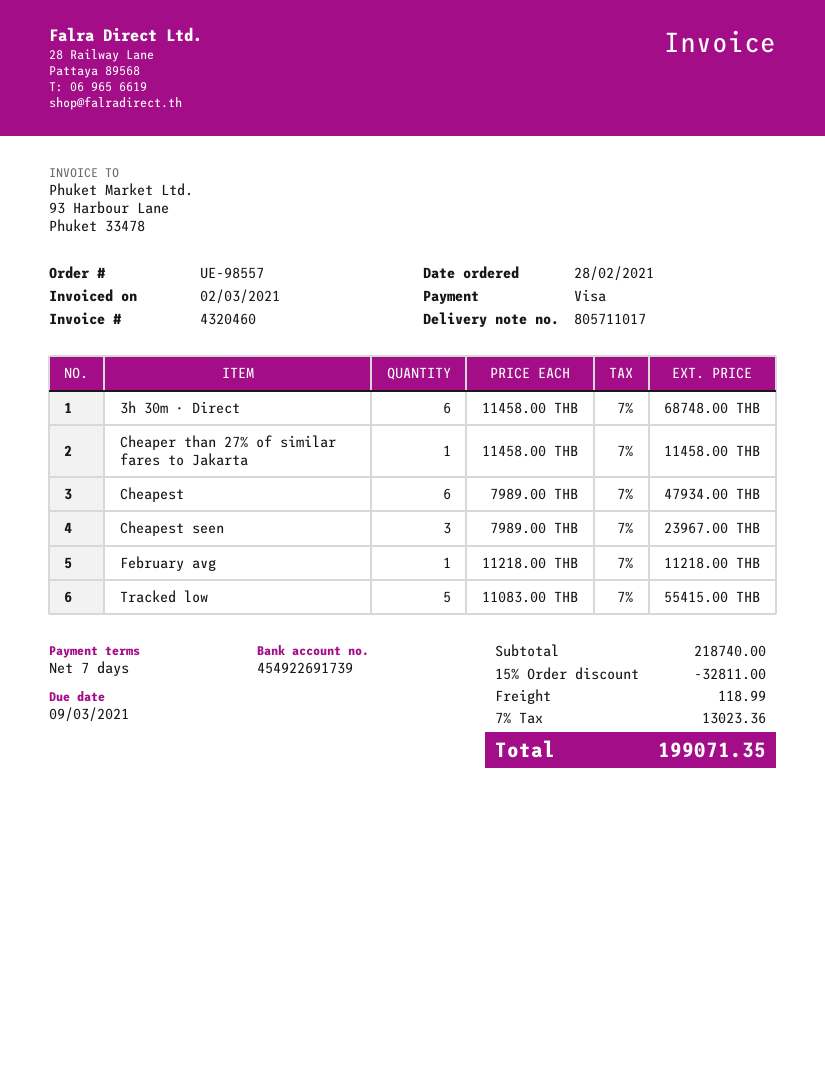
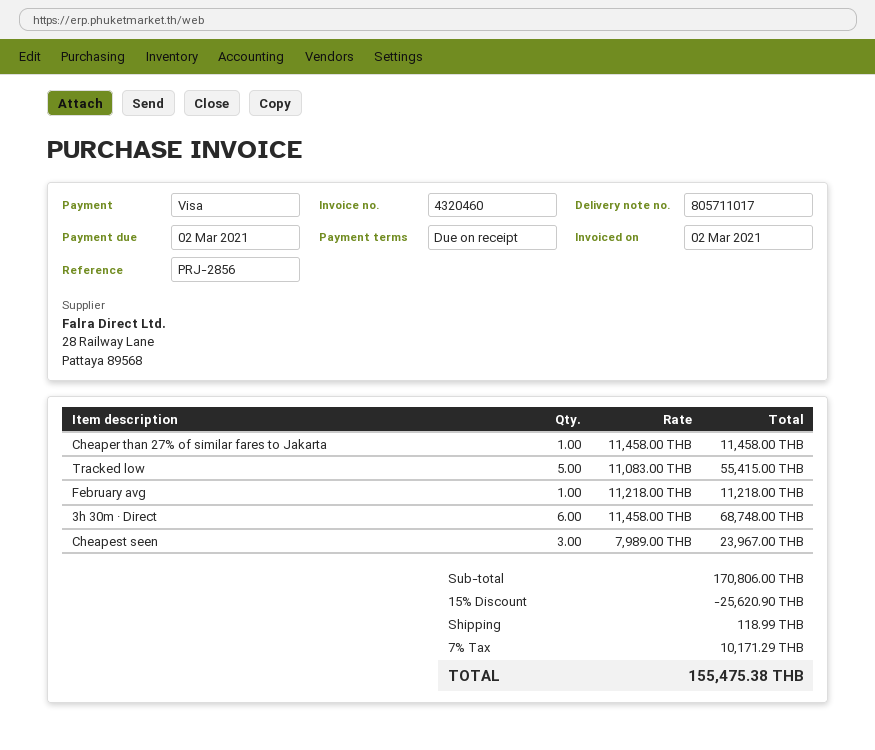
payment terms: 7 days -> on receipt
due date: 2021-03-09 -> 2021-03-02
Cheapest: 6 x 7989.00 = 47934.00 -> none
subtotal: 218740.00 -> 170806.00
discount: 15% = 32811.00 -> 15% = 25620.90
tax: 7% = 13023.36 -> 7% = 10171.29
total: 199071.35 -> 155475.38

